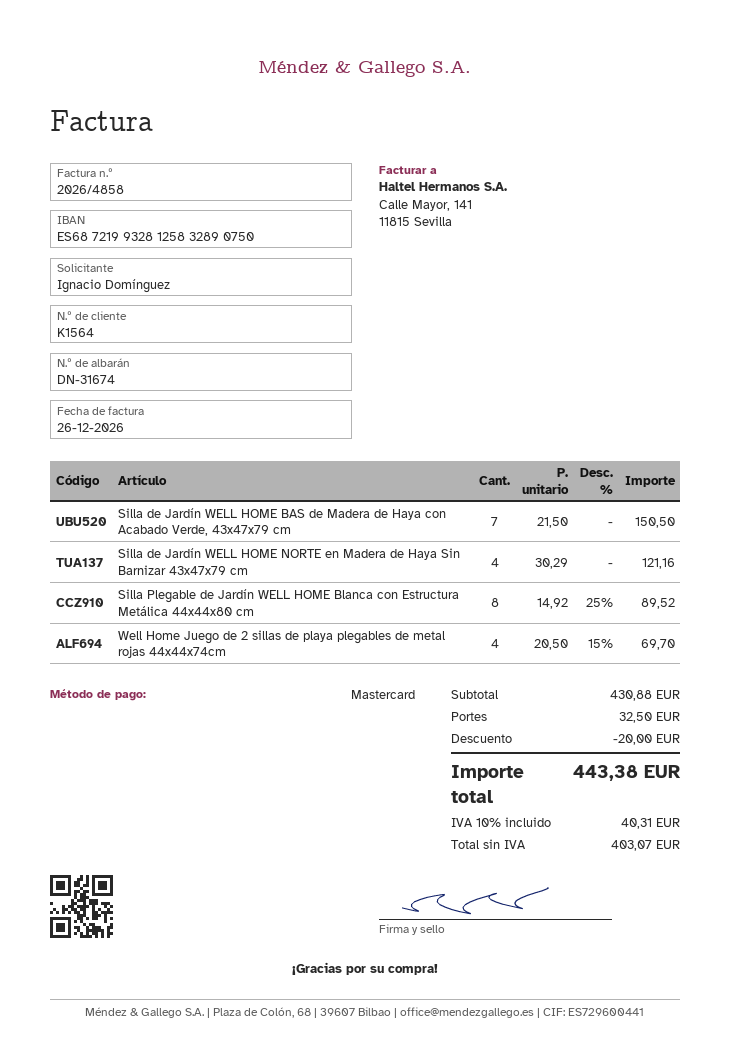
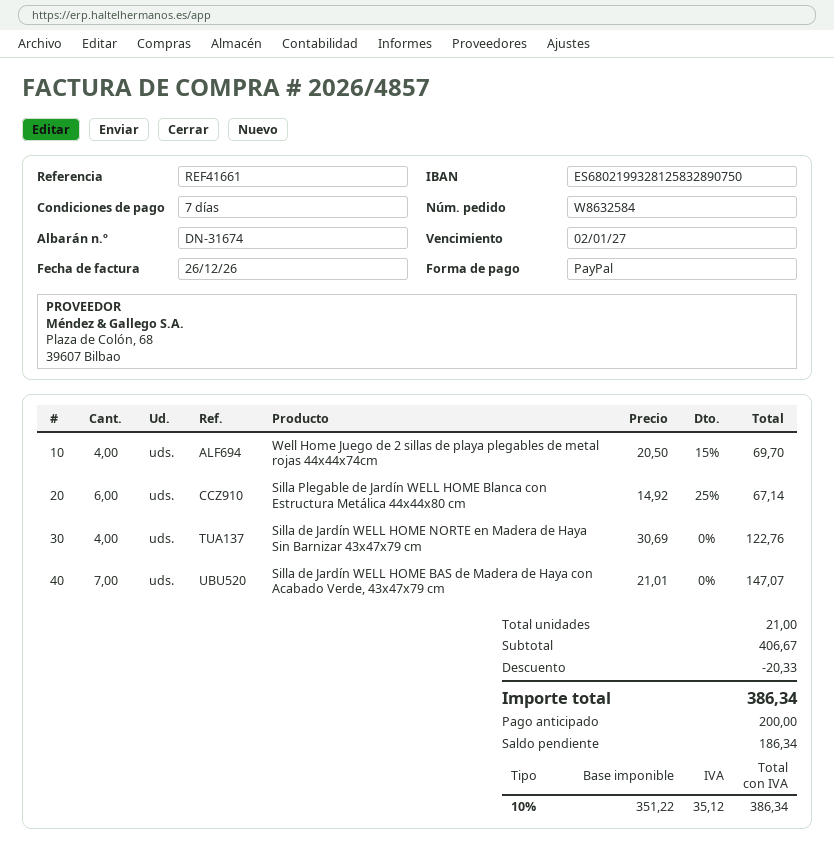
invoice number: 2026/4858 -> 2026/4857
payment method: Mastercard -> PayPal
bank account: ES6872199328125832890750 -> ES6802199328125832890750
Silla de Jardín WELL HOME BAS de Madera de Haya con Acabado Verde, 43x47x79 cm: 7 x 21.50 = 150.50 -> 7 x 21.01 = 147.07
Silla de Jardín WELL HOME NORTE en Madera de Haya Sin Barnizar 43x47x79 cm: 4 x 30.29 = 121.16 -> 4 x 30.69 = 122.76
Silla Plegable de Jardín WELL HOME Blanca con Estructura Metálica 44x44x80 cm: 8 x 14.92 - 25% = 89.52 -> 6 x 14.92 - 25% = 67.14
subtotal: 430.88 -> 406.67
discount: 20.00 -> 20.33
shipping: 32.50 -> none
net: 403.07 -> 351.22
tax: 10% = 40.31 -> 10% = 35.12
total: 443.38 -> 386.34

